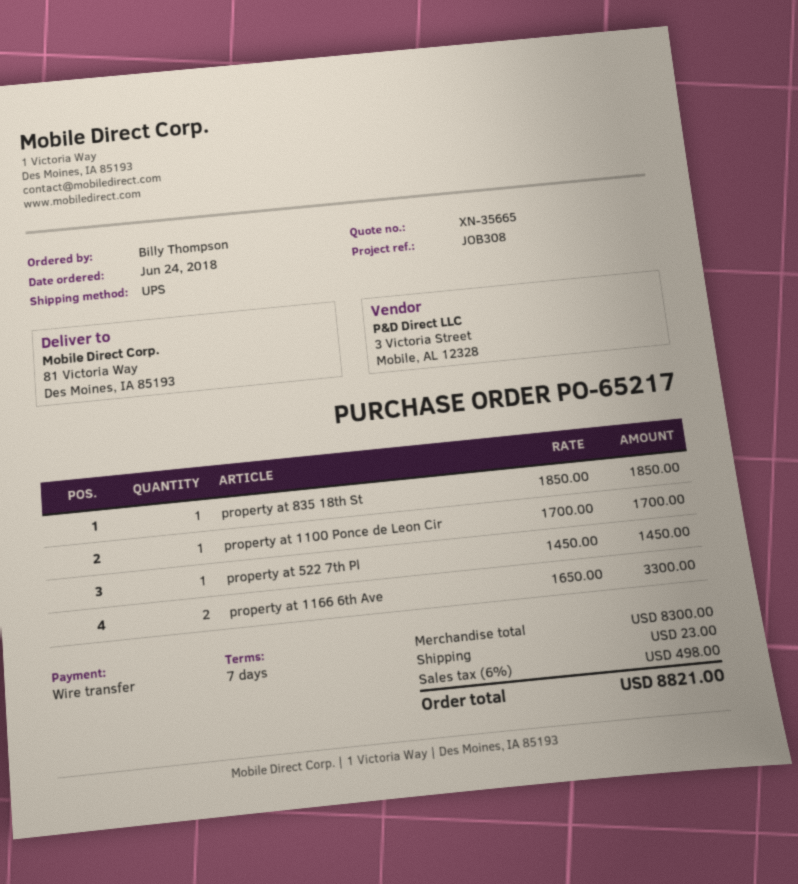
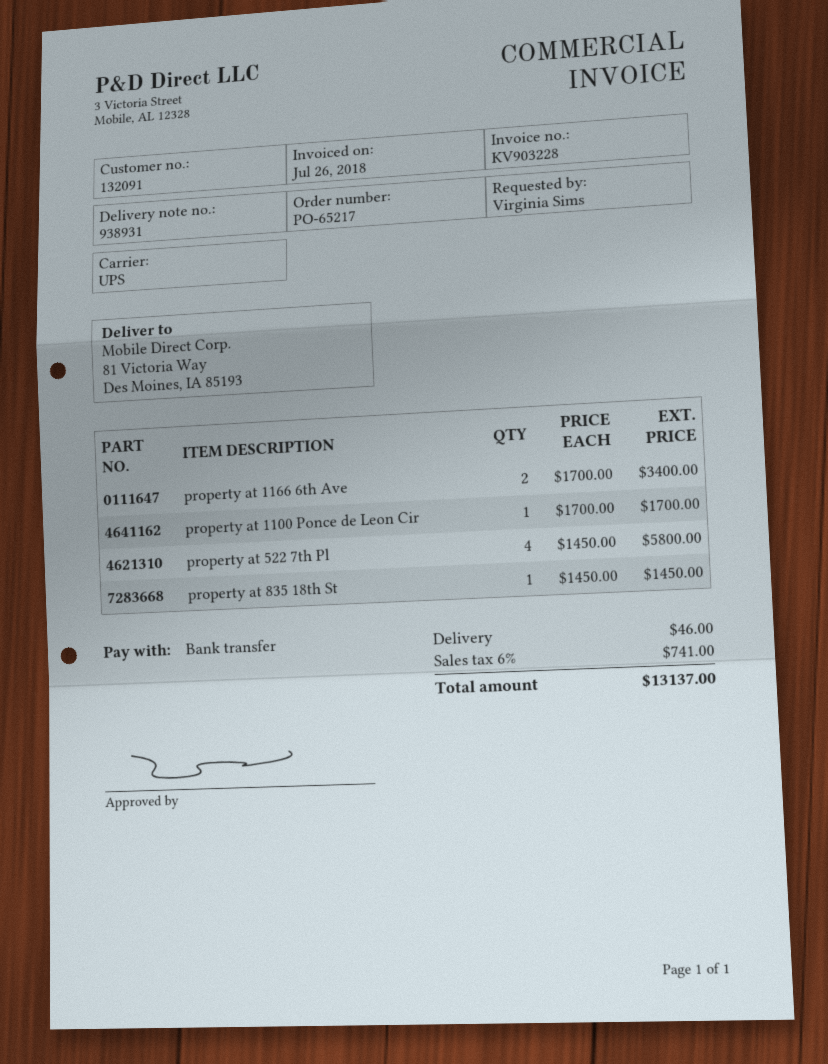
ordered by: Billy Thompson -> Virginia Sims
property at 835 18th St: 1 x 1850.00 = 1850.00 -> 1 x 1450.00 = 1450.00
property at 522 7th Pl: 1 x 1450.00 = 1450.00 -> 4 x 1450.00 = 5800.00
property at 1166 6th Ave: 2 x 1650.00 = 3300.00 -> 2 x 1700.00 = 3400.00
shipping: 23.00 -> 46.00
tax: 6% = 498.00 -> 6% = 741.00
total: 8821.00 -> 13137.00

